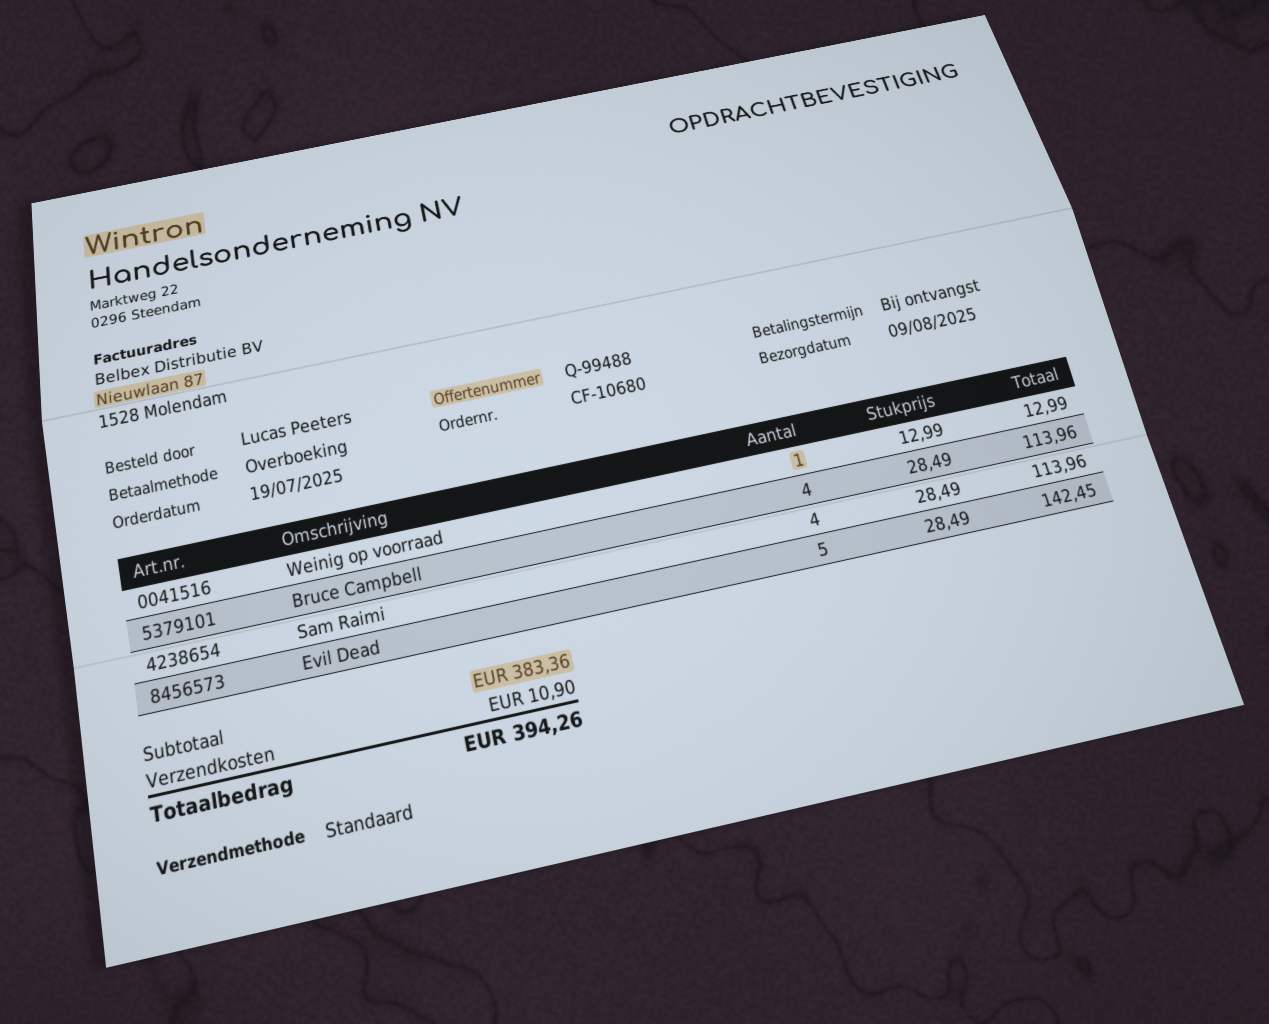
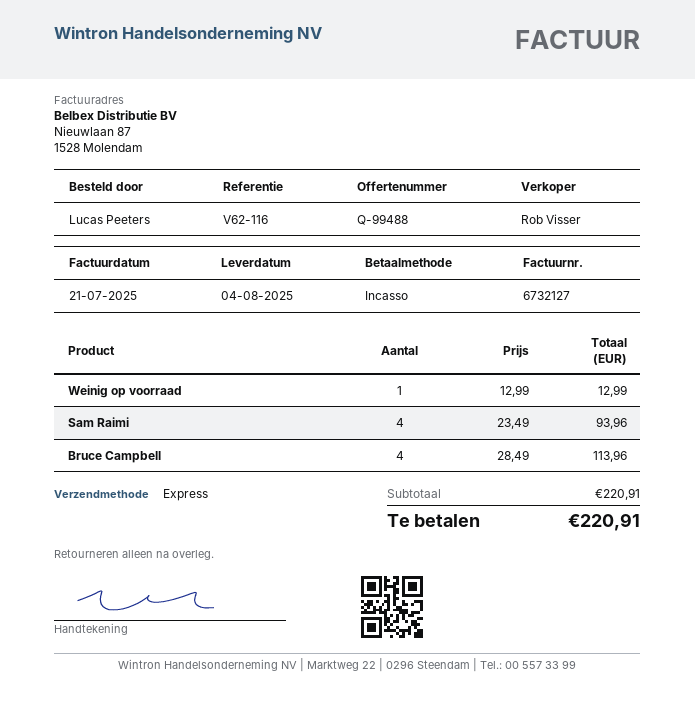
delivery date: 2025-08-09 -> 2025-08-04
payment method: bank transfer -> direct debit
shipping method: standard -> express
Sam Raimi: 4 x 28.49 = 113.96 -> 4 x 23.49 = 93.96
Evil Dead: 5 x 28.49 = 142.45 -> none
subtotal: 383.36 -> 220.91
shipping: 10.90 -> none
total: 394.26 -> 220.91

